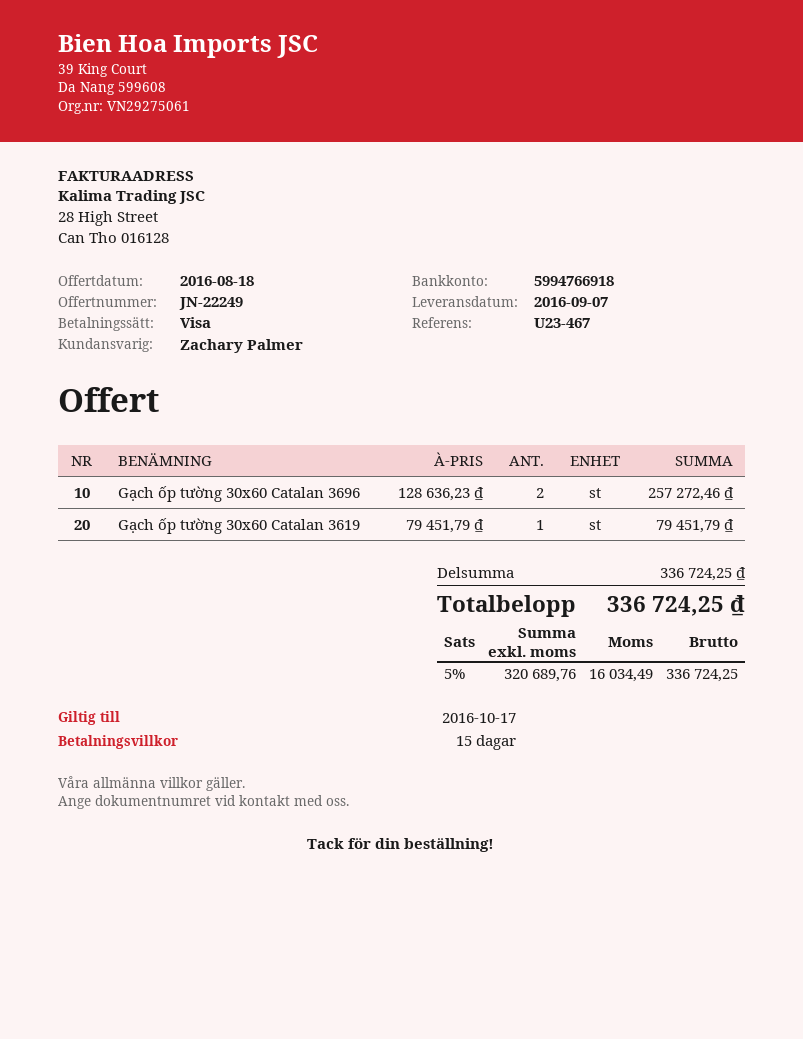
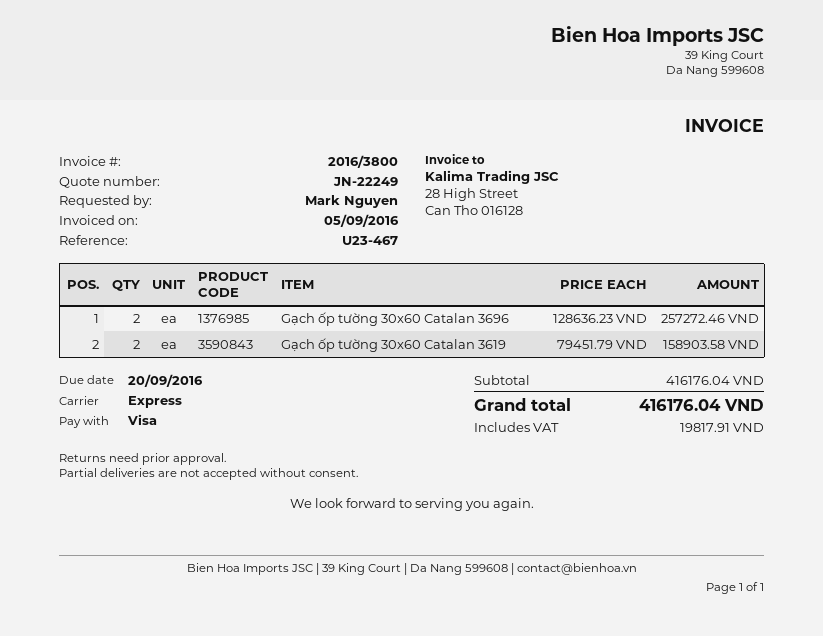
Gạch ốp tường 30x60 Catalan 3619: 1 x 79451.79 = 79451.79 -> 2 x 79451.79 = 158903.58
subtotal: 336724.25 -> 416176.04
tax: 16034.49 -> 19817.91
total: 336724.25 -> 416176.04

